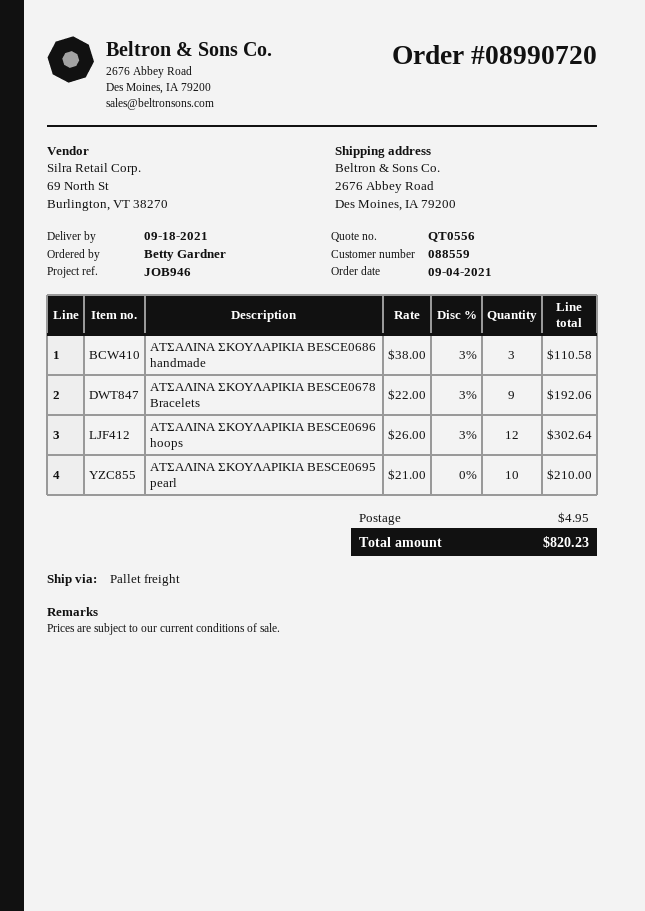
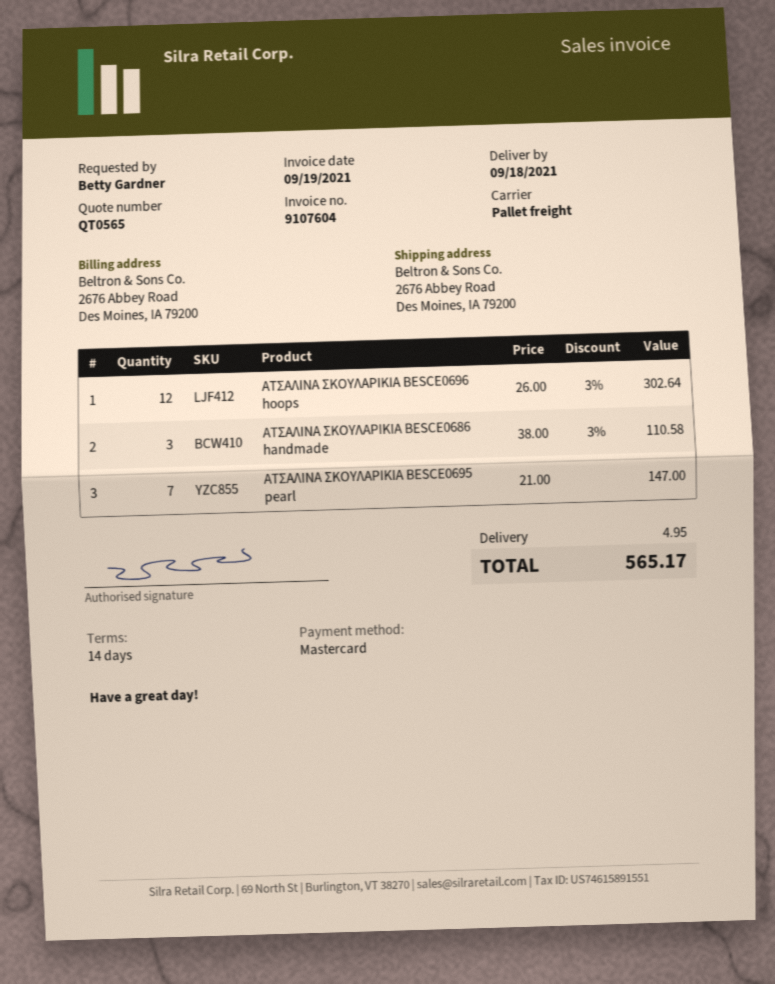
quote number: QT0556 -> QT0565
ΑΤΣΑΛΙΝΑ ΣΚΟΥΛΑΡΙΚΙΑ BESCE0678 Bracelets: 9 x 22.00 - 3% = 192.06 -> none
ΑΤΣΑΛΙΝΑ ΣΚΟΥΛΑΡΙΚΙΑ BESCE0695 pearl: 10 x 21.00 = 210.00 -> 7 x 21.00 = 147.00
total: 820.23 -> 565.17

